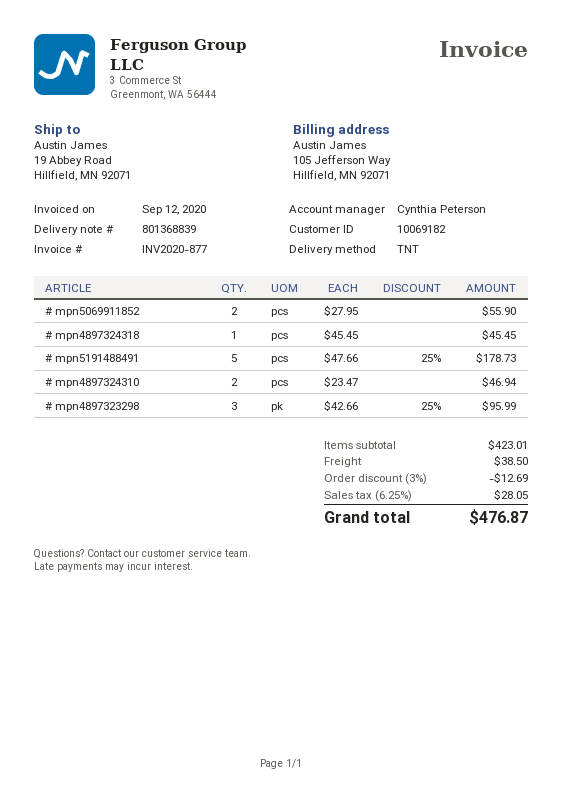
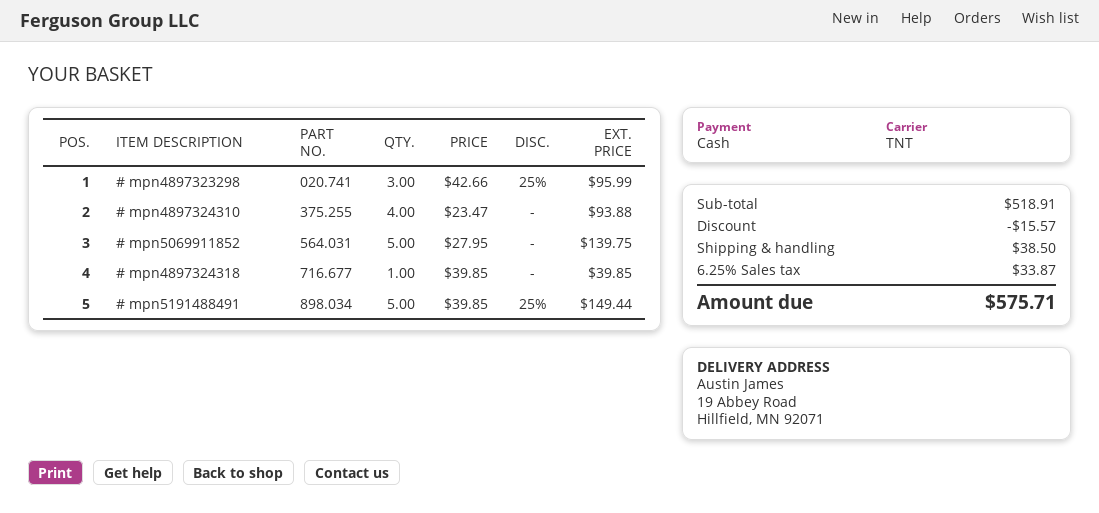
# mpn5069911852: 2 x 27.95 = 55.90 -> 5 x 27.95 = 139.75
# mpn4897324318: 1 x 45.45 = 45.45 -> 1 x 39.85 = 39.85
# mpn5191488491: 5 x 47.66 - 25% = 178.73 -> 5 x 39.85 - 25% = 149.44
# mpn4897324310: 2 x 23.47 = 46.94 -> 4 x 23.47 = 93.88
subtotal: 423.01 -> 518.91
discount: 12.69 -> 15.57
tax: 6.25% = 28.05 -> 6.25% = 33.87
total: 476.87 -> 575.71

